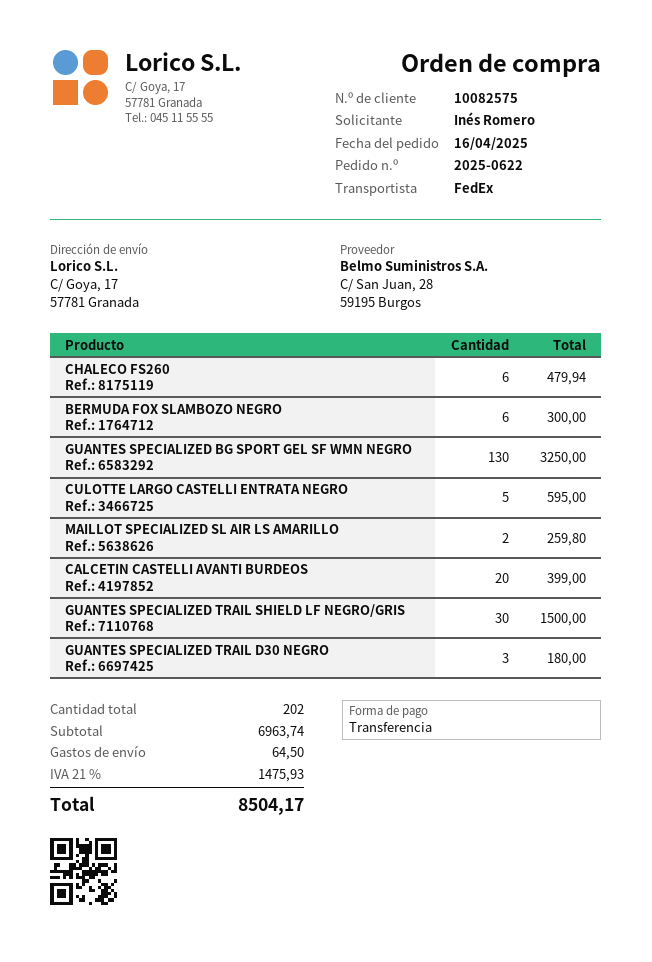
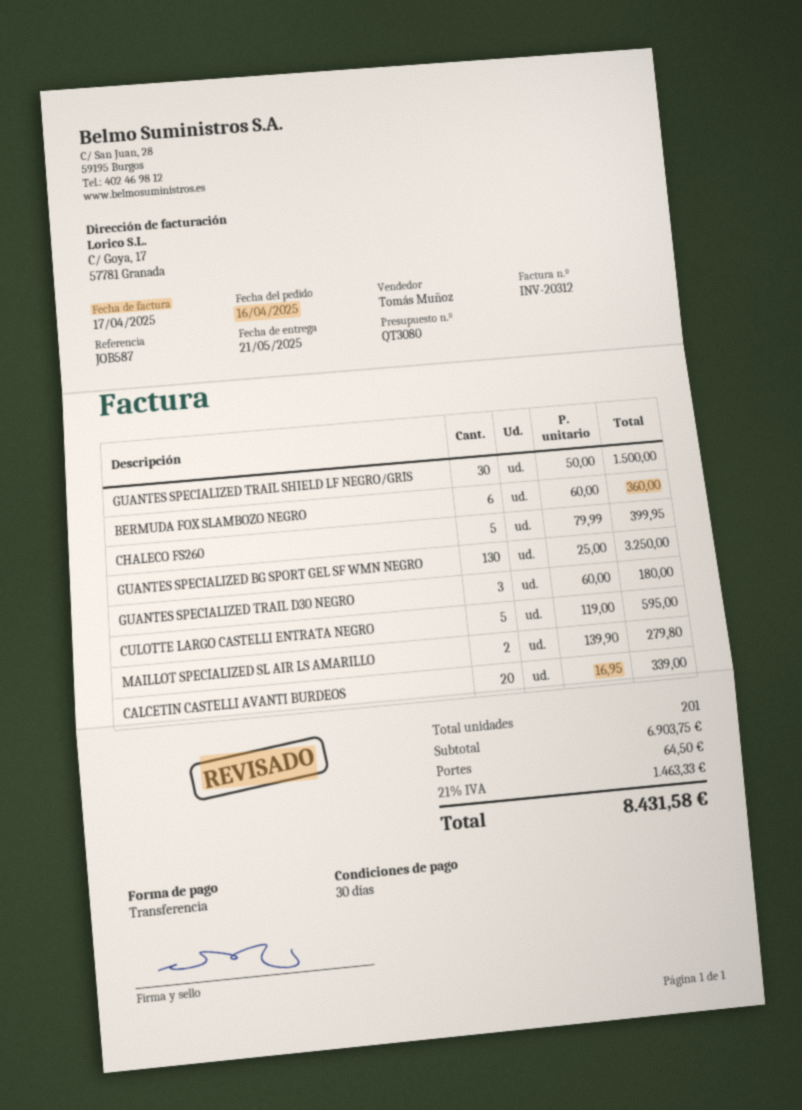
CHALECO FS260: 6 for 479.94 -> 5 for 399.95
BERMUDA FOX SLAMBOZO NEGRO: 6 for 300.00 -> 6 for 360.00
MAILLOT SPECIALIZED SL AIR LS AMARILLO: 2 for 259.80 -> 2 for 279.80
CALCETIN CASTELLI AVANTI BURDEOS: 20 for 399.00 -> 20 for 339.00
total quantity: 202 -> 201
subtotal: 6963.74 -> 6903.75
tax: 21% = 1475.93 -> 21% = 1463.33
total: 8504.17 -> 8431.58

